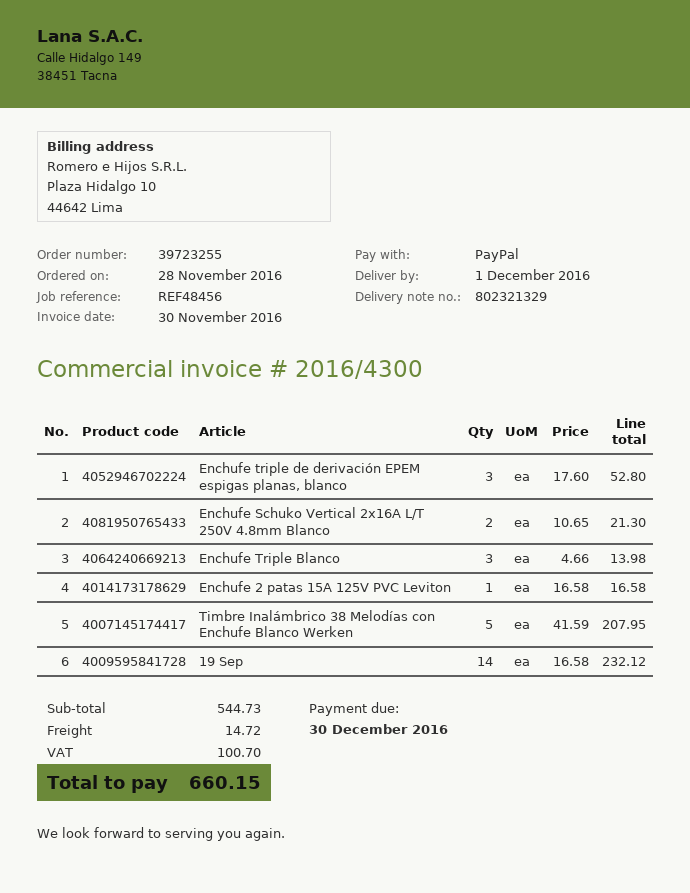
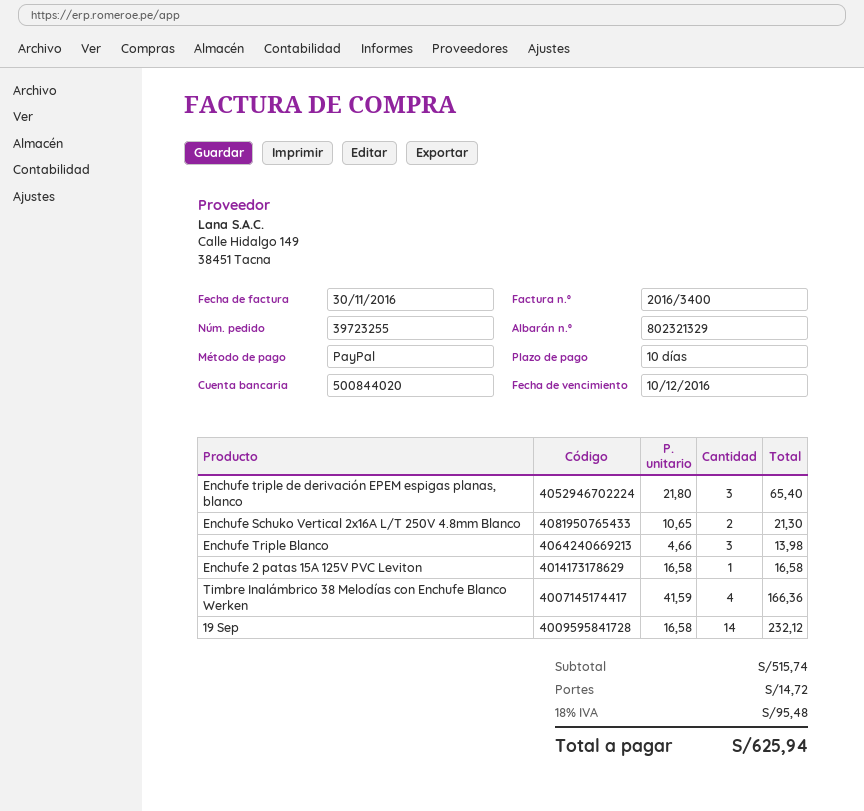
invoice number: 2016/4300 -> 2016/3400
due date: 2016-12-30 -> 2016-12-10
Enchufe triple de derivación EPEM espigas planas, blanco: 3 x 17.60 = 52.80 -> 3 x 21.80 = 65.40
Timbre Inalámbrico 38 Melodías con Enchufe Blanco Werken: 5 x 41.59 = 207.95 -> 4 x 41.59 = 166.36
subtotal: 544.73 -> 515.74
tax: 100.70 -> 95.48
total: 660.15 -> 625.94

